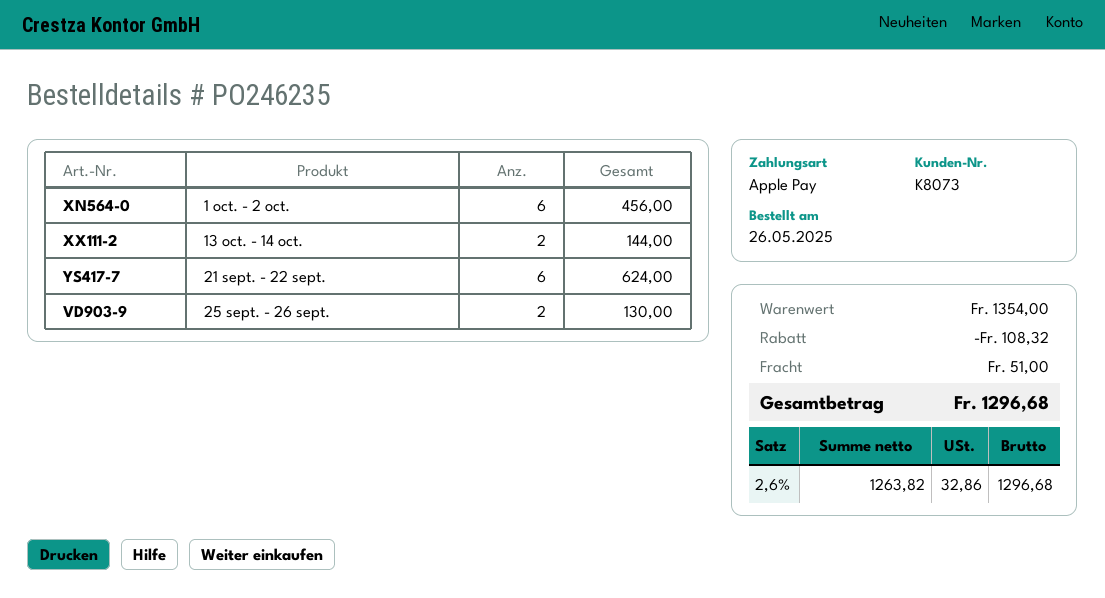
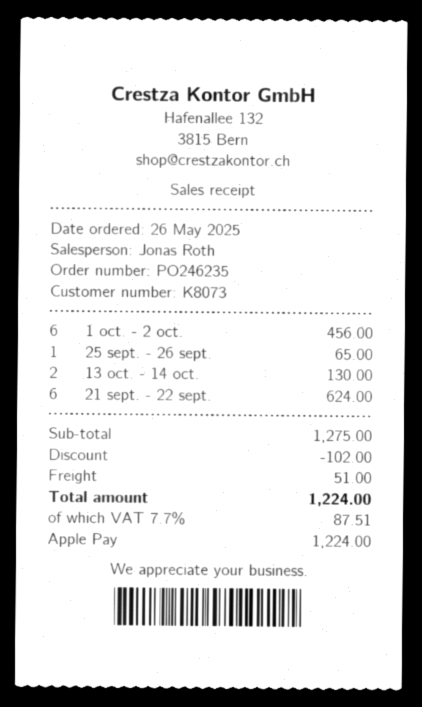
13 oct. - 14 oct.: 2 for 144.00 -> 2 for 130.00
25 sept. - 26 sept.: 2 for 130.00 -> 1 for 65.00
subtotal: 1354.00 -> 1275.00
discount: 108.32 -> 102.00
tax: 2.6% = 32.86 -> 7.7% = 87.51
total: 1296.68 -> 1224.00

